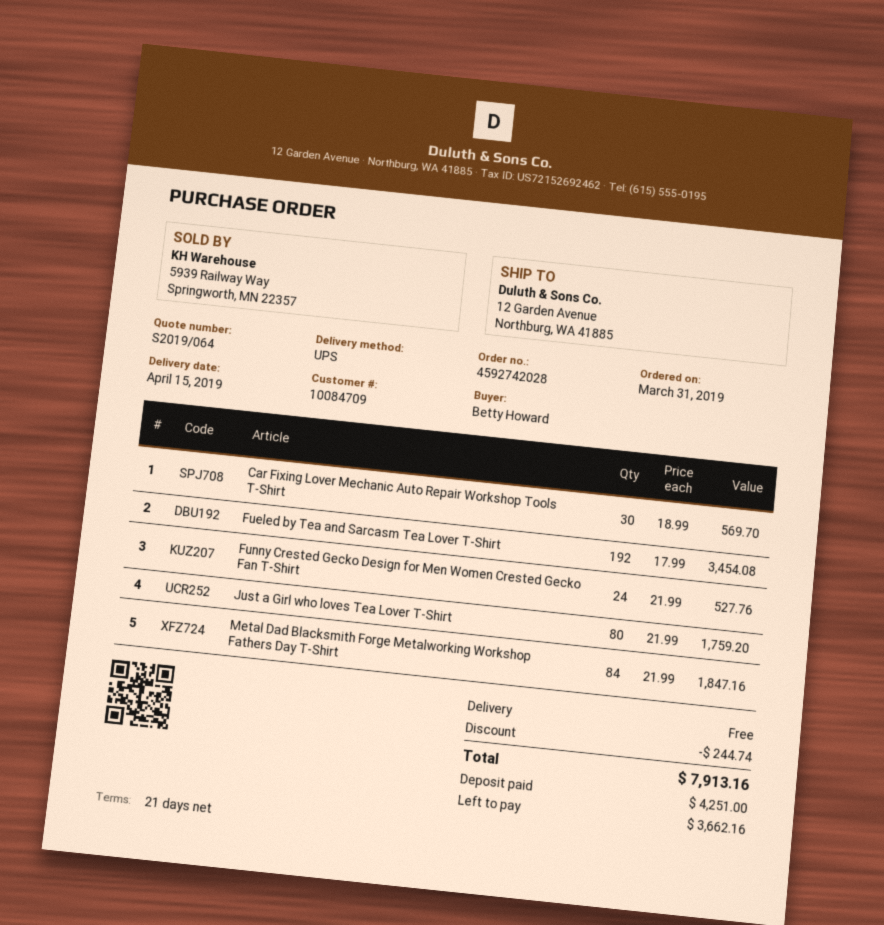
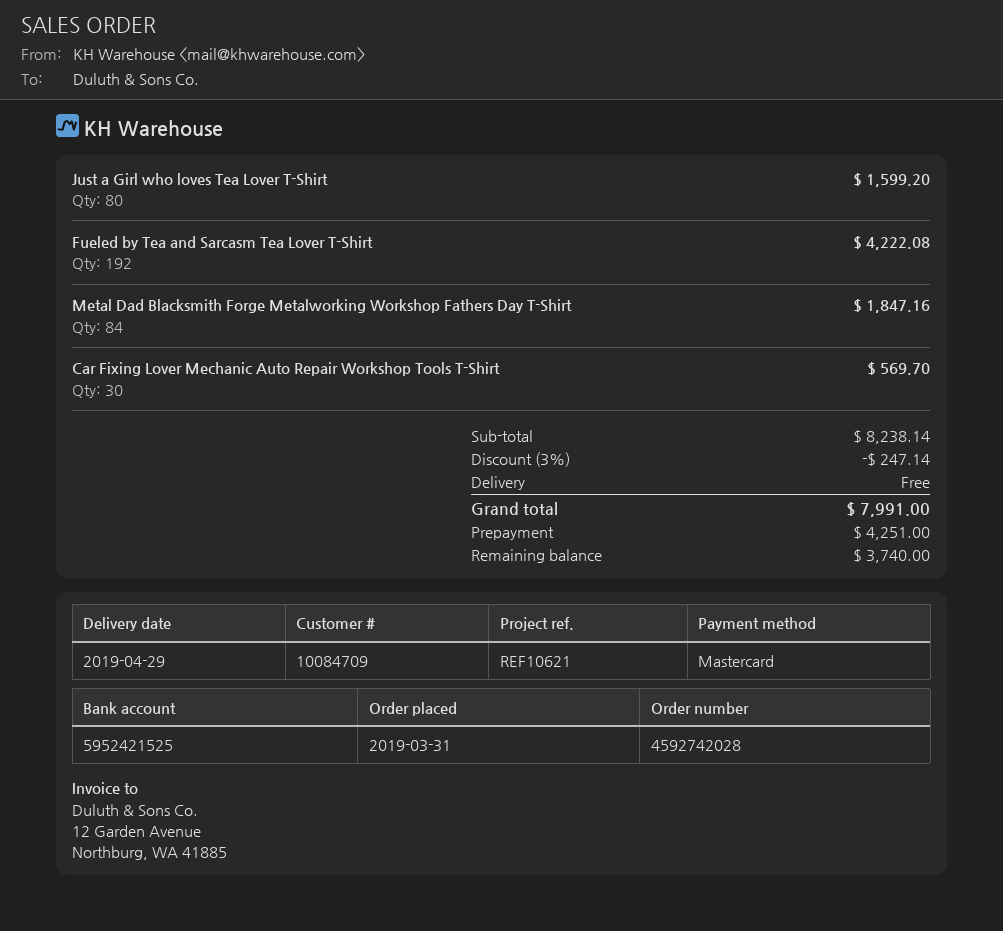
delivery date: 2019-04-15 -> 2019-04-29
Fueled by Tea and Sarcasm Tea Lover T-Shirt: 192 for 3454.08 -> 192 for 4222.08
Funny Crested Gecko Design for Men Women Crested Gecko Fan T-Shirt: 24 for 527.76 -> none
Just a Girl who loves Tea Lover T-Shirt: 80 for 1759.20 -> 80 for 1599.20
discount: 244.74 -> 247.14
total: 7913.16 -> 7991.00
balance: 3662.16 -> 3740.00

